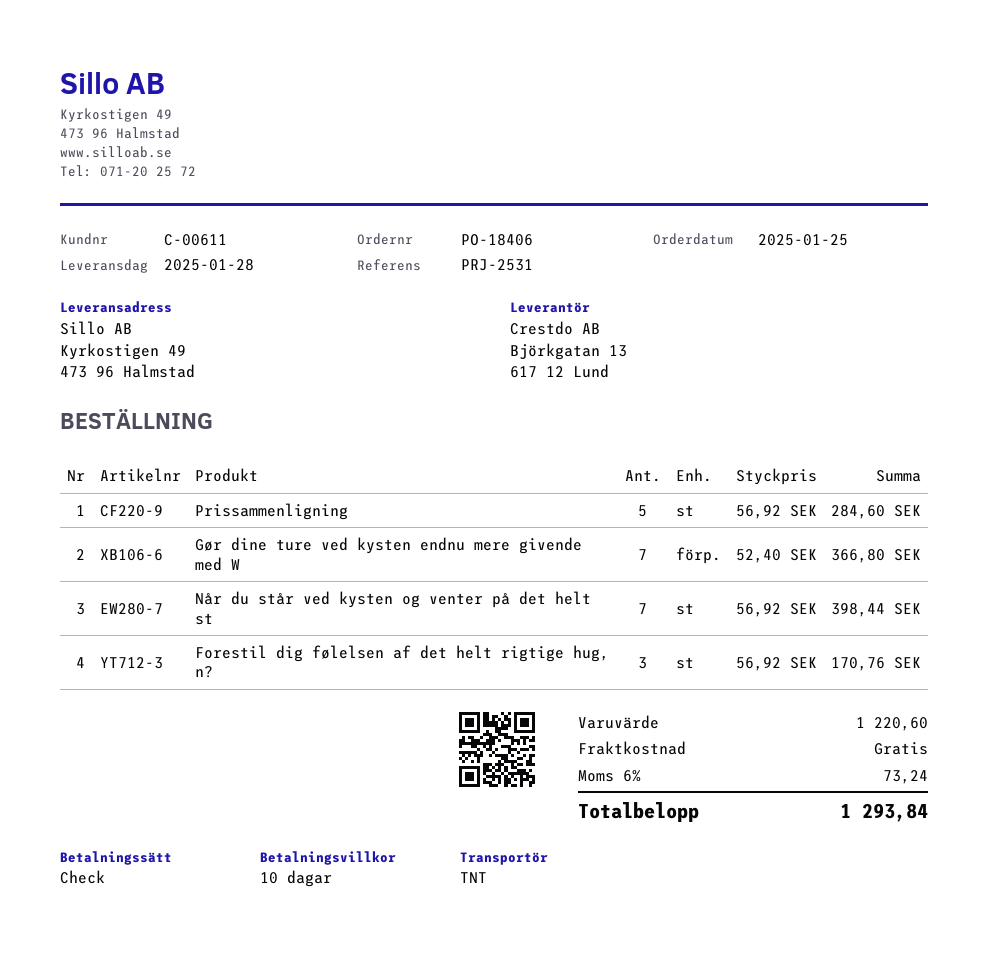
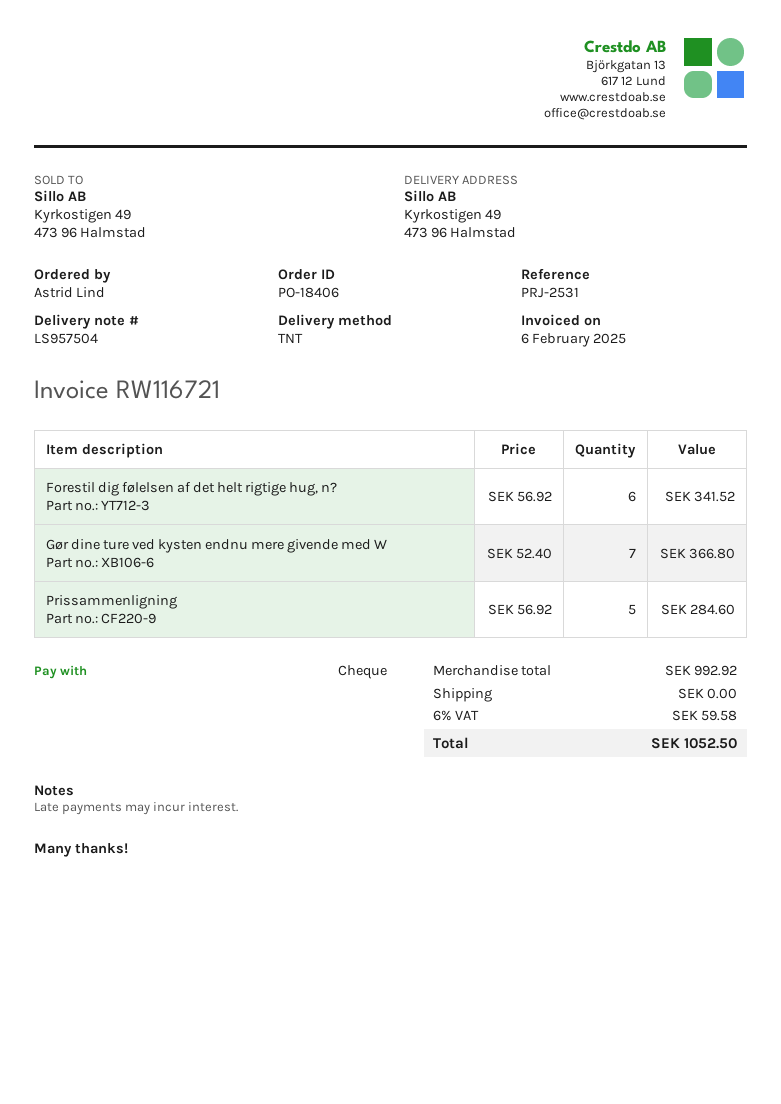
Når du står ved kysten og venter på det helt st: 7 x 56.92 = 398.44 -> none
Forestil dig følelsen af det helt rigtige hug, n?: 3 x 56.92 = 170.76 -> 6 x 56.92 = 341.52
subtotal: 1220.60 -> 992.92
tax: 6% = 73.24 -> 6% = 59.58
total: 1293.84 -> 1052.50

